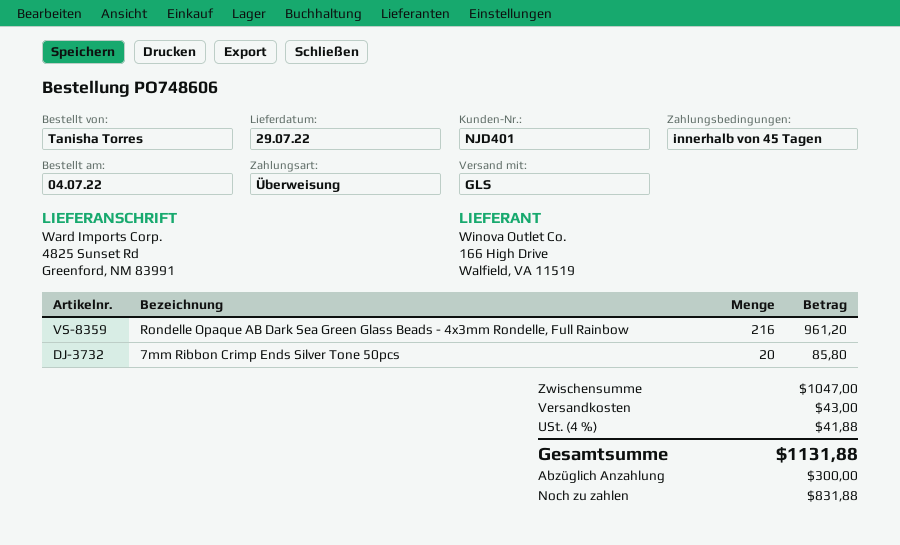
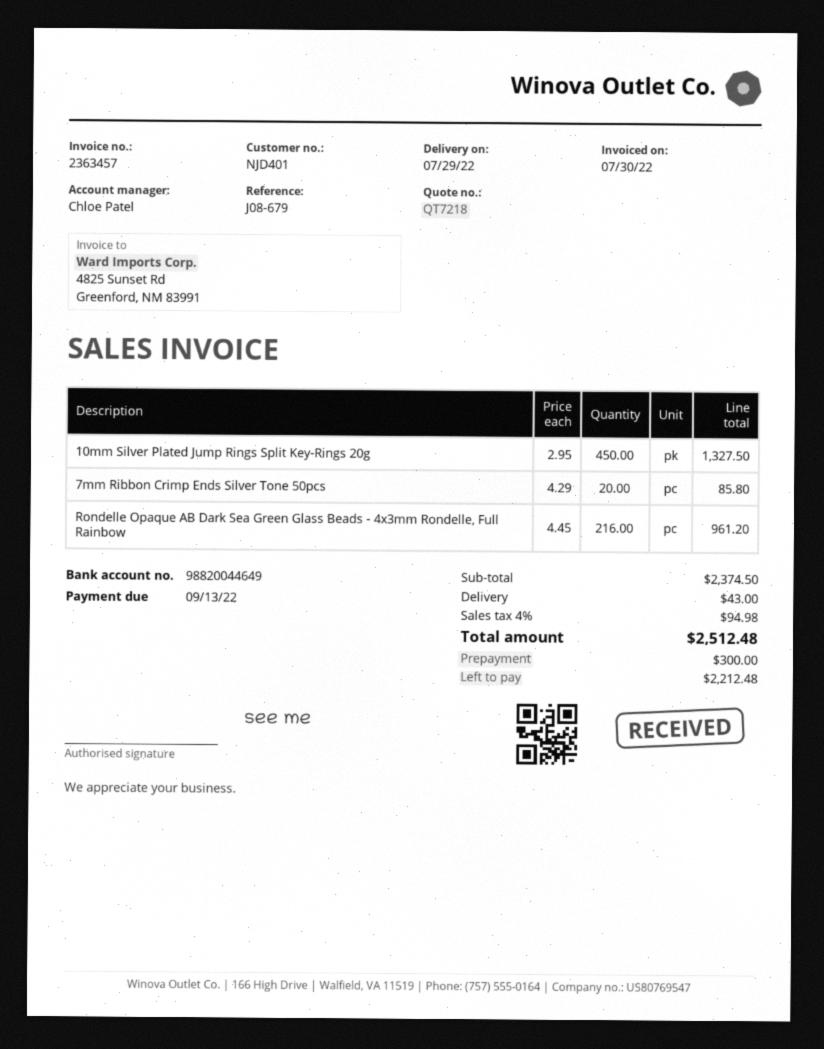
10mm Silver Plated Jump Rings Split Key-Rings 20g: none -> 450 for 1327.50
subtotal: 1047.00 -> 2374.50
tax: 4% = 41.88 -> 4% = 94.98
total: 1131.88 -> 2512.48
balance: 831.88 -> 2212.48

